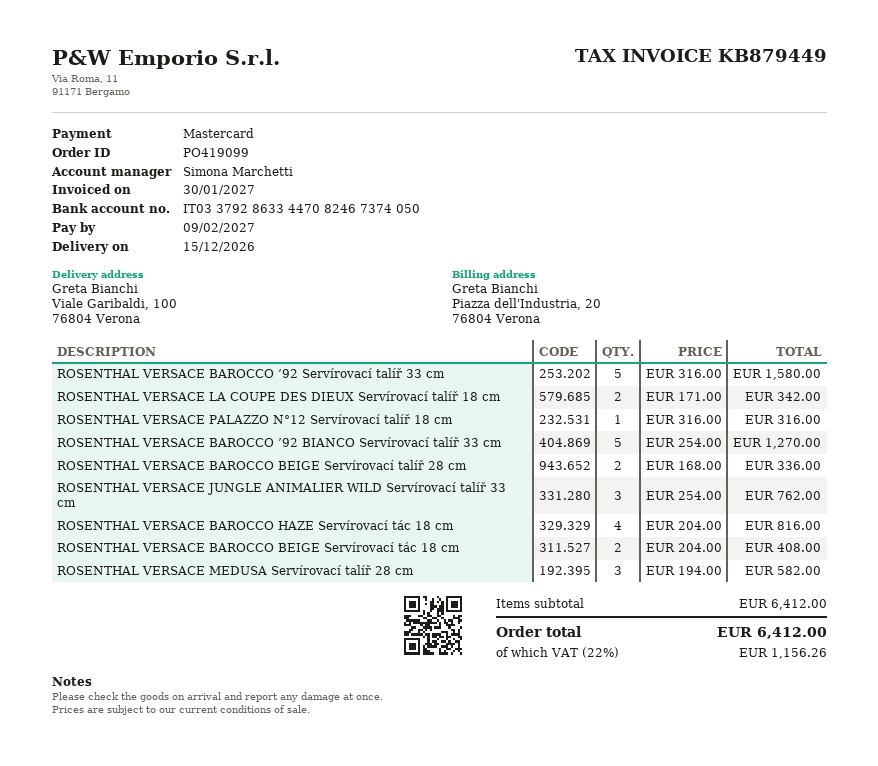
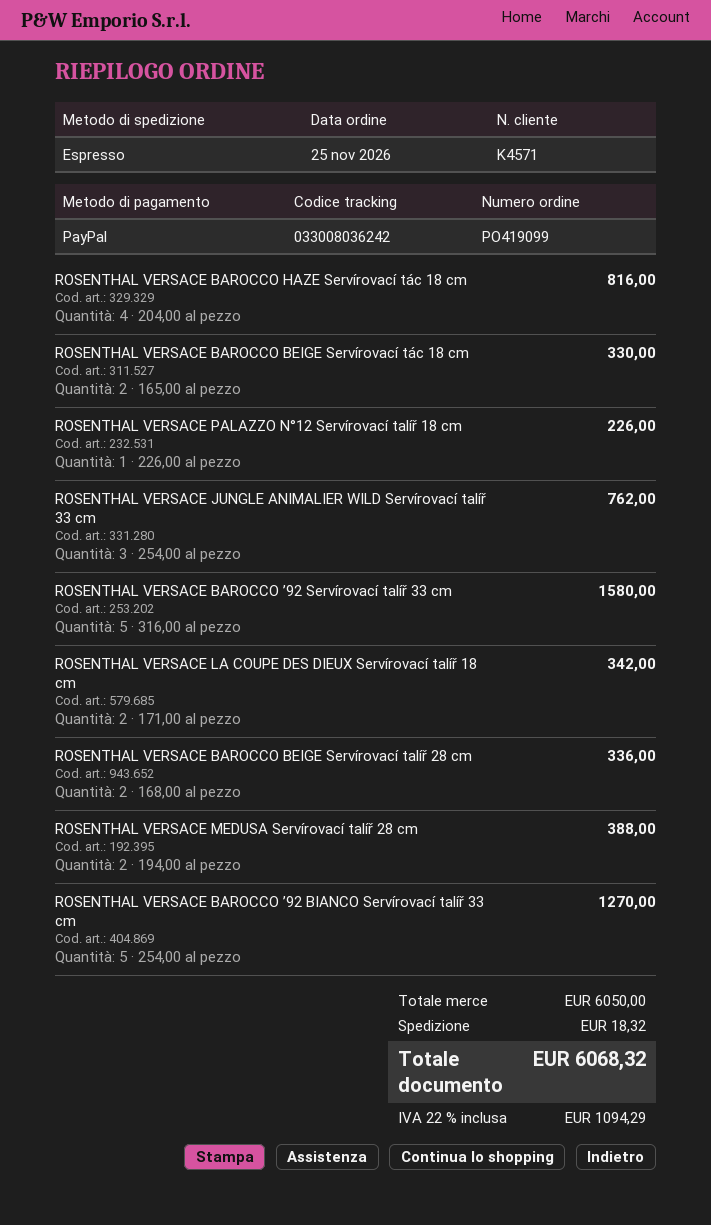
payment method: Mastercard -> PayPal
ROSENTHAL VERSACE PALAZZO N°12 Servírovací talíř 18 cm: 1 x 316.00 = 316.00 -> 1 x 226.00 = 226.00
ROSENTHAL VERSACE BAROCCO BEIGE Servírovací tác 18 cm: 2 x 204.00 = 408.00 -> 2 x 165.00 = 330.00
ROSENTHAL VERSACE MEDUSA Servírovací talíř 28 cm: 3 x 194.00 = 582.00 -> 2 x 194.00 = 388.00
subtotal: 6412.00 -> 6050.00
shipping: none -> 18.32
tax: 22% = 1156.26 -> 22% = 1094.29
total: 6412.00 -> 6068.32

